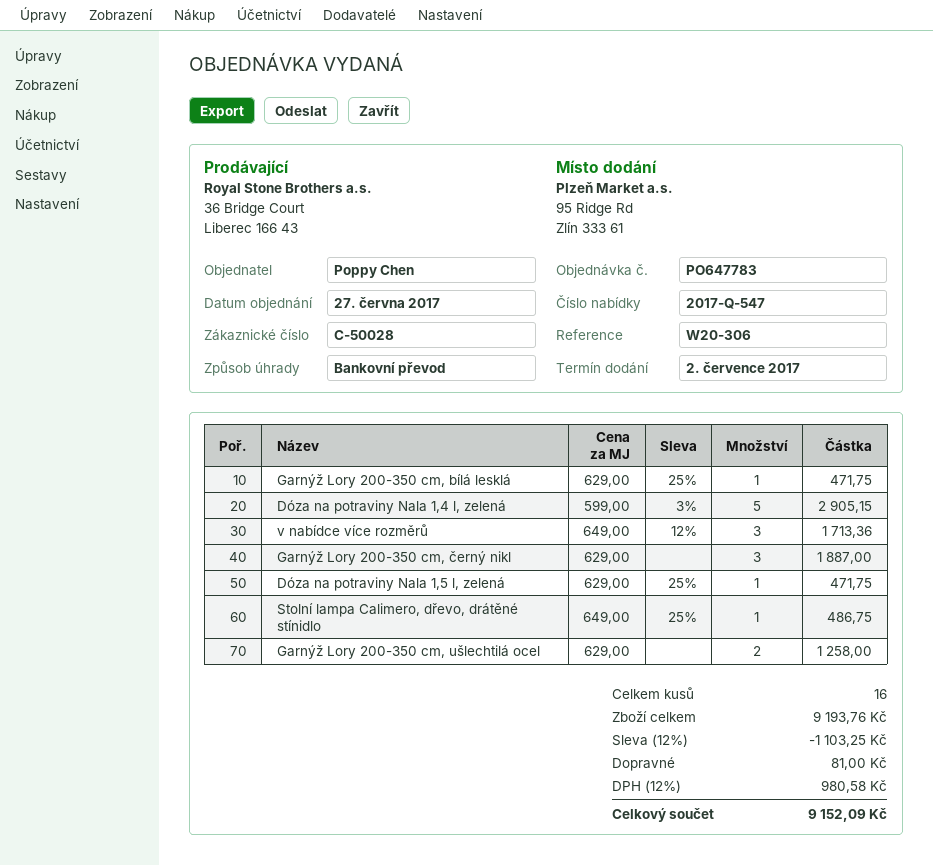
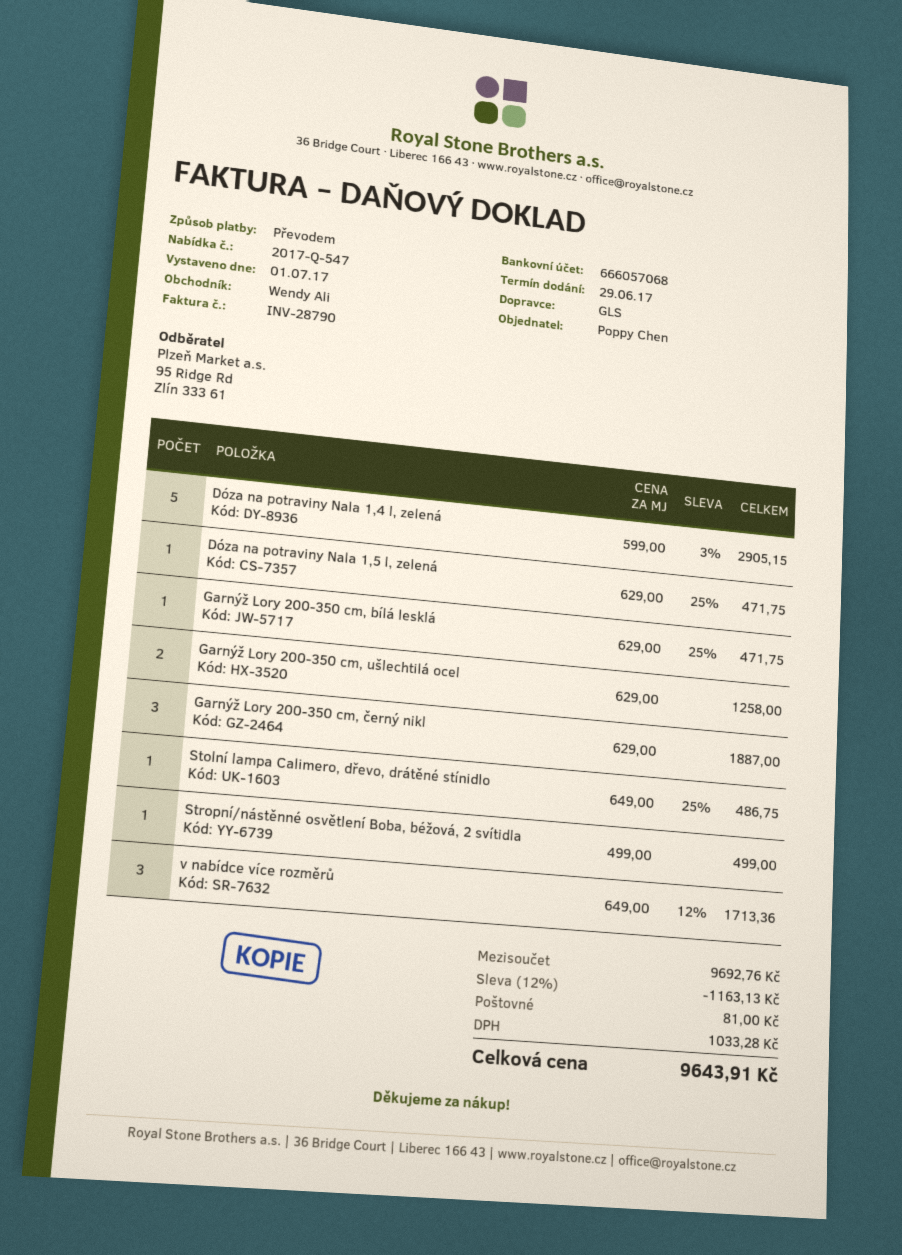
delivery date: 2017-07-02 -> 2017-06-29
Stropní/nástěnné osvětlení Boba, béžová, 2 svítidla: none -> 1 x 499.00 = 499.00
subtotal: 9193.76 -> 9692.76
discount: 12% = 1103.25 -> 12% = 1163.13
tax: 980.58 -> 1033.28
total: 9152.09 -> 9643.91

